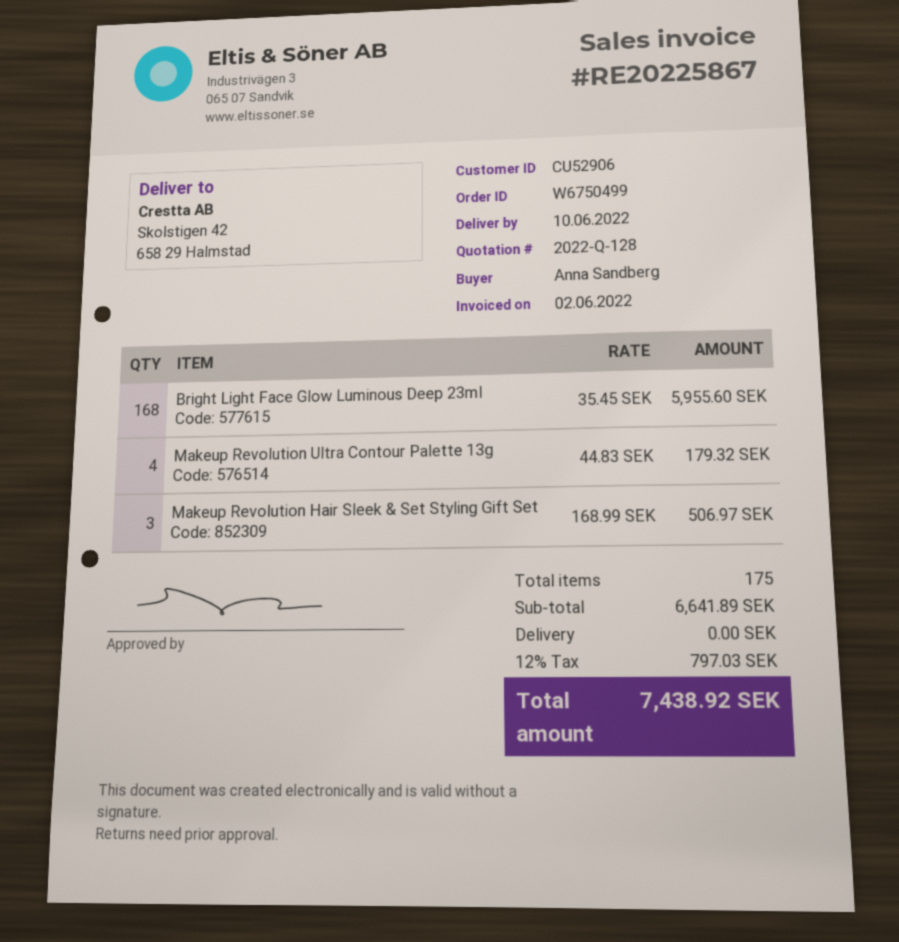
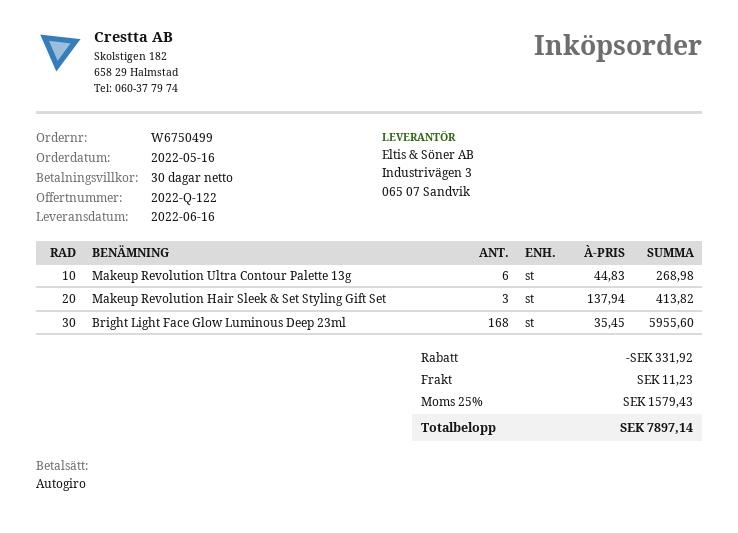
quote number: 2022-Q-128 -> 2022-Q-122
delivery date: 2022-06-10 -> 2022-06-16
Makeup Revolution Ultra Contour Palette 13g: 4 x 44.83 = 179.32 -> 6 x 44.83 = 268.98
Makeup Revolution Hair Sleek & Set Styling Gift Set: 3 x 168.99 = 506.97 -> 3 x 137.94 = 413.82
discount: none -> 331.92
shipping: 0.00 -> 11.23
tax: 12% = 797.03 -> 25% = 1579.43
total: 7438.92 -> 7897.14

